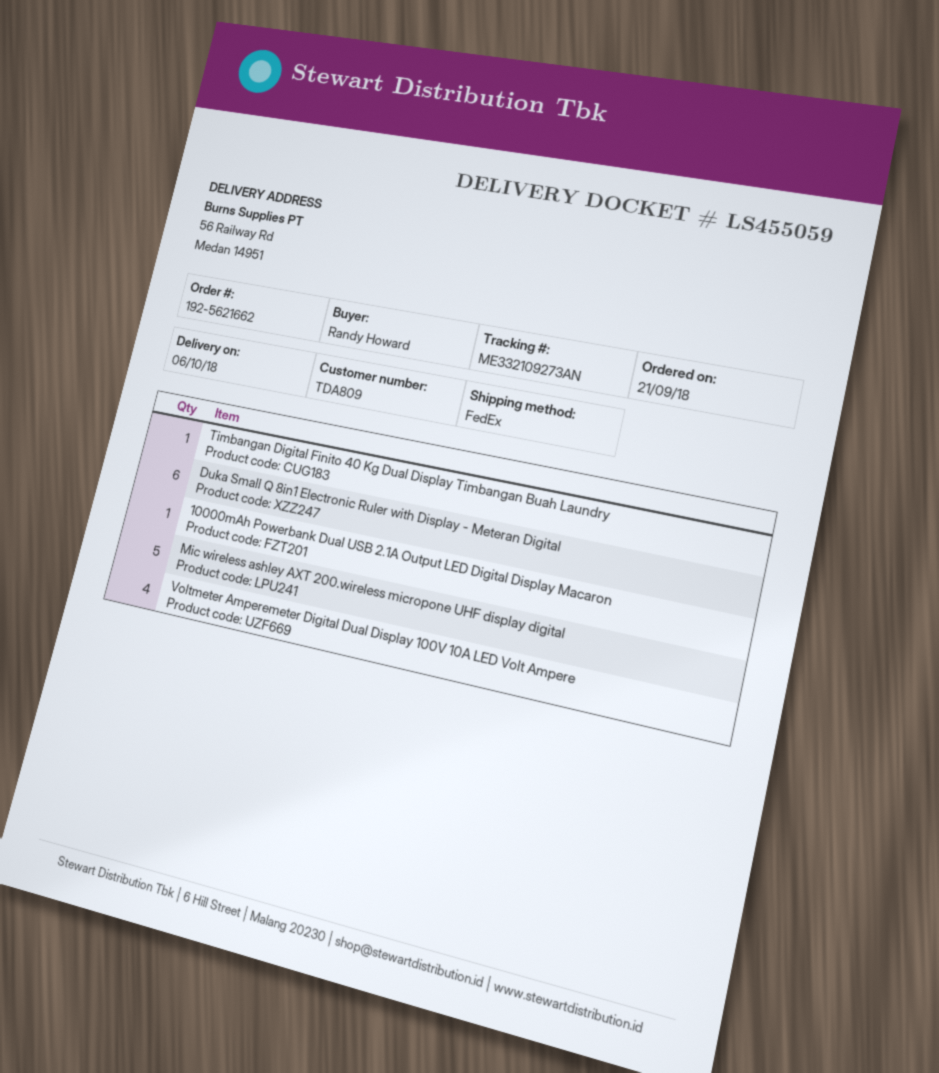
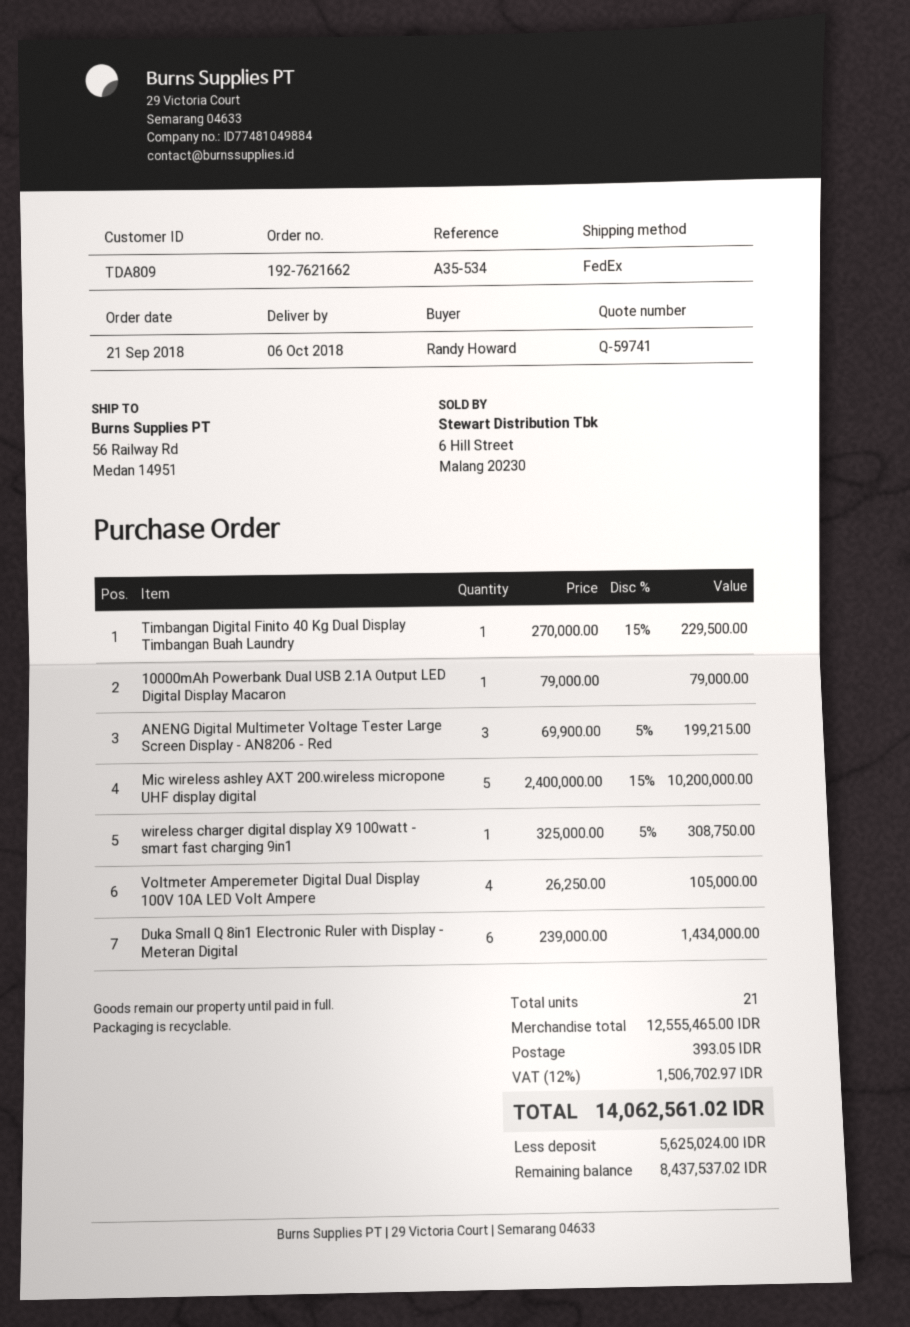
order number: 192-5621662 -> 192-7621662
ANENG Digital Multimeter Voltage Tester Large Screen Display - AN8206 - Red: none -> 3
wireless charger digital display X9 100watt - smart fast charging 9in1: none -> 1

